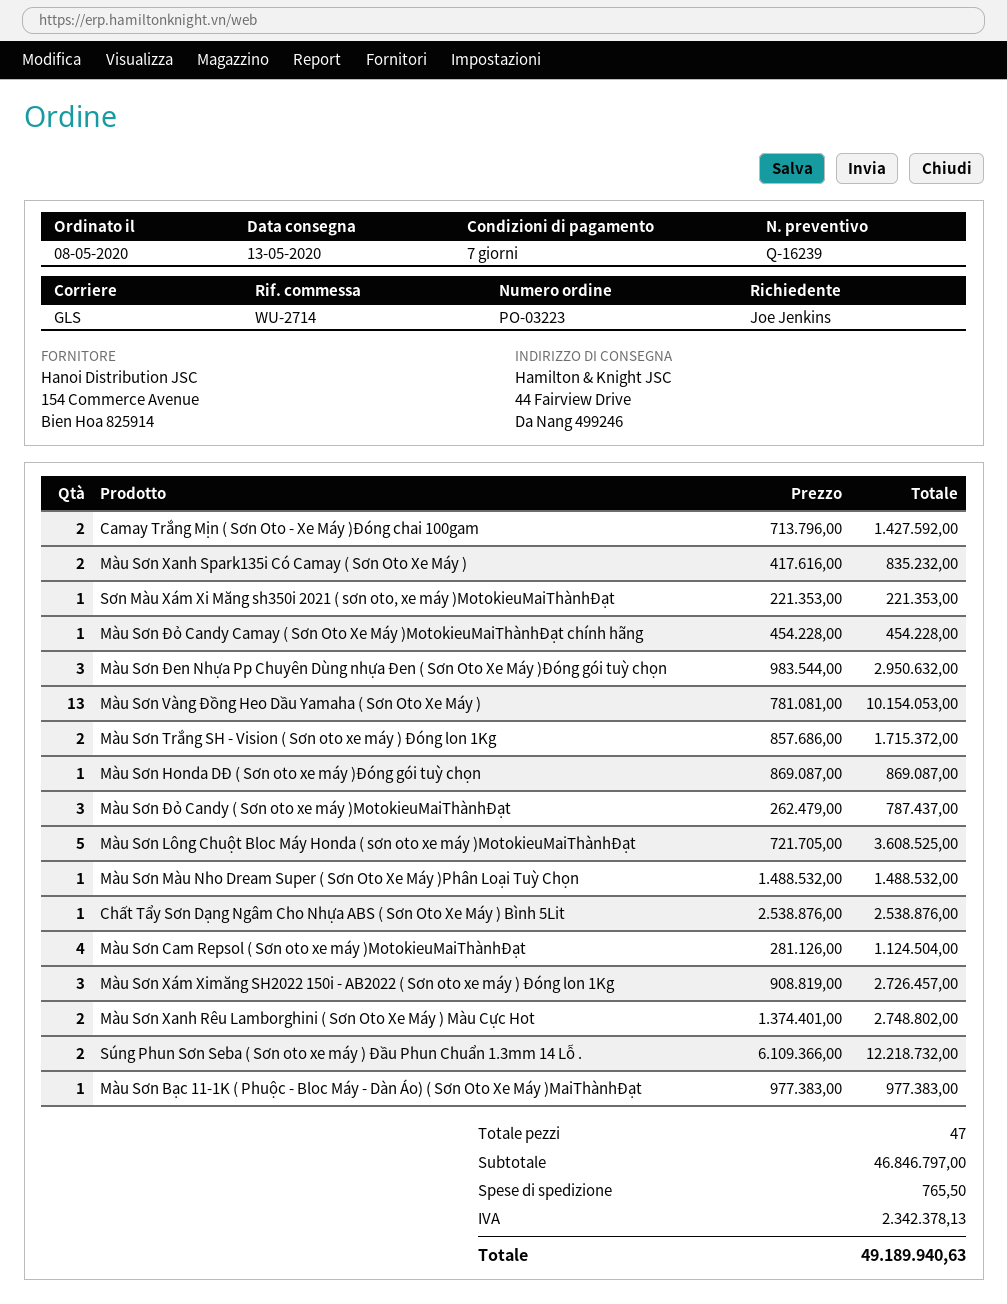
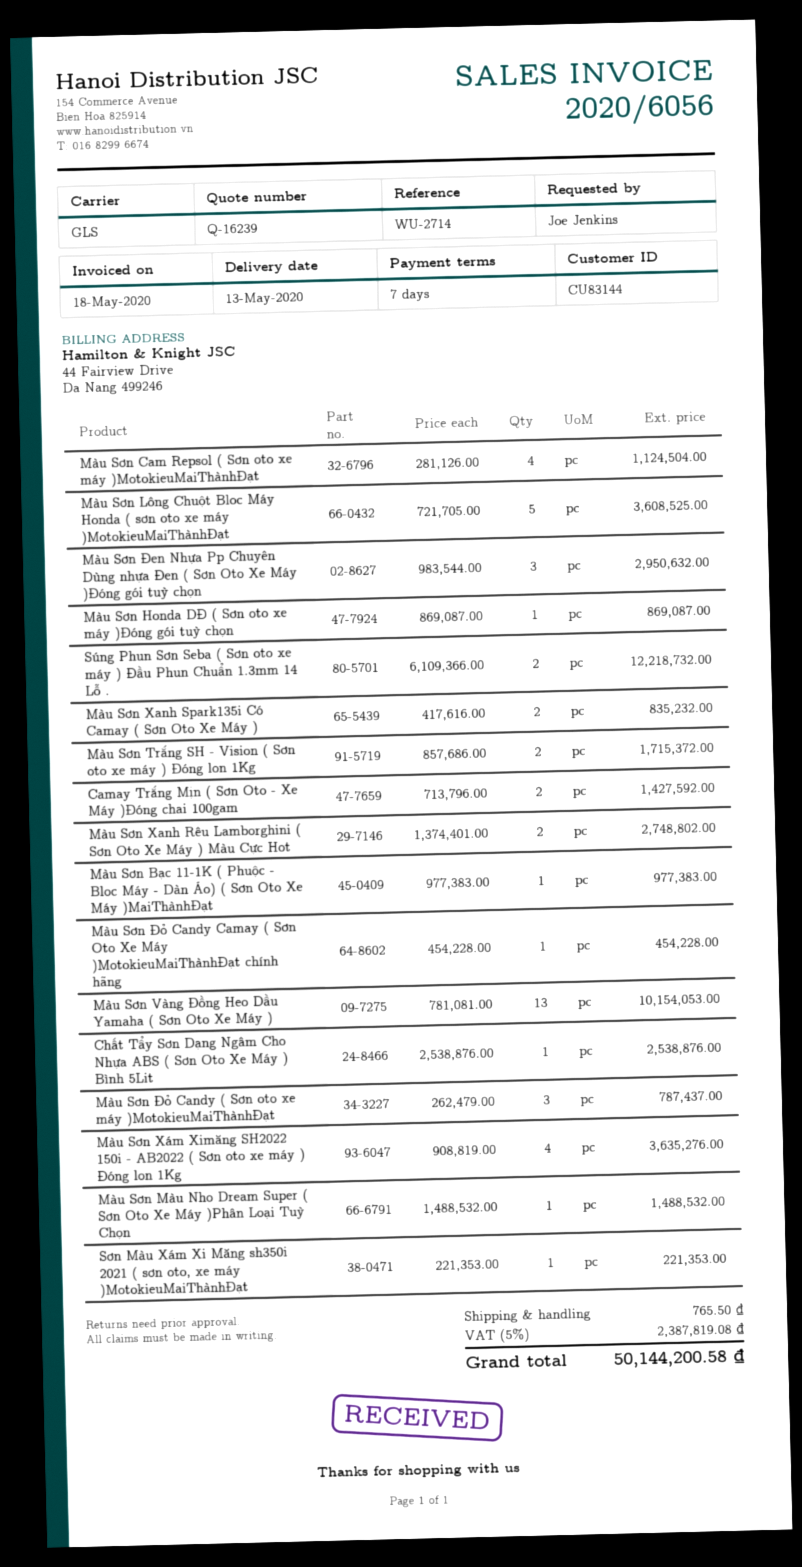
Màu Sơn Xám Ximăng SH2022 150i - AB2022 ( Sơn oto xe máy ) Đóng lon 1Kg: 3 x 908819.00 = 2726457.00 -> 4 x 908819.00 = 3635276.00
tax: 2342378.13 -> 2387819.08
total: 49189940.63 -> 50144200.58

